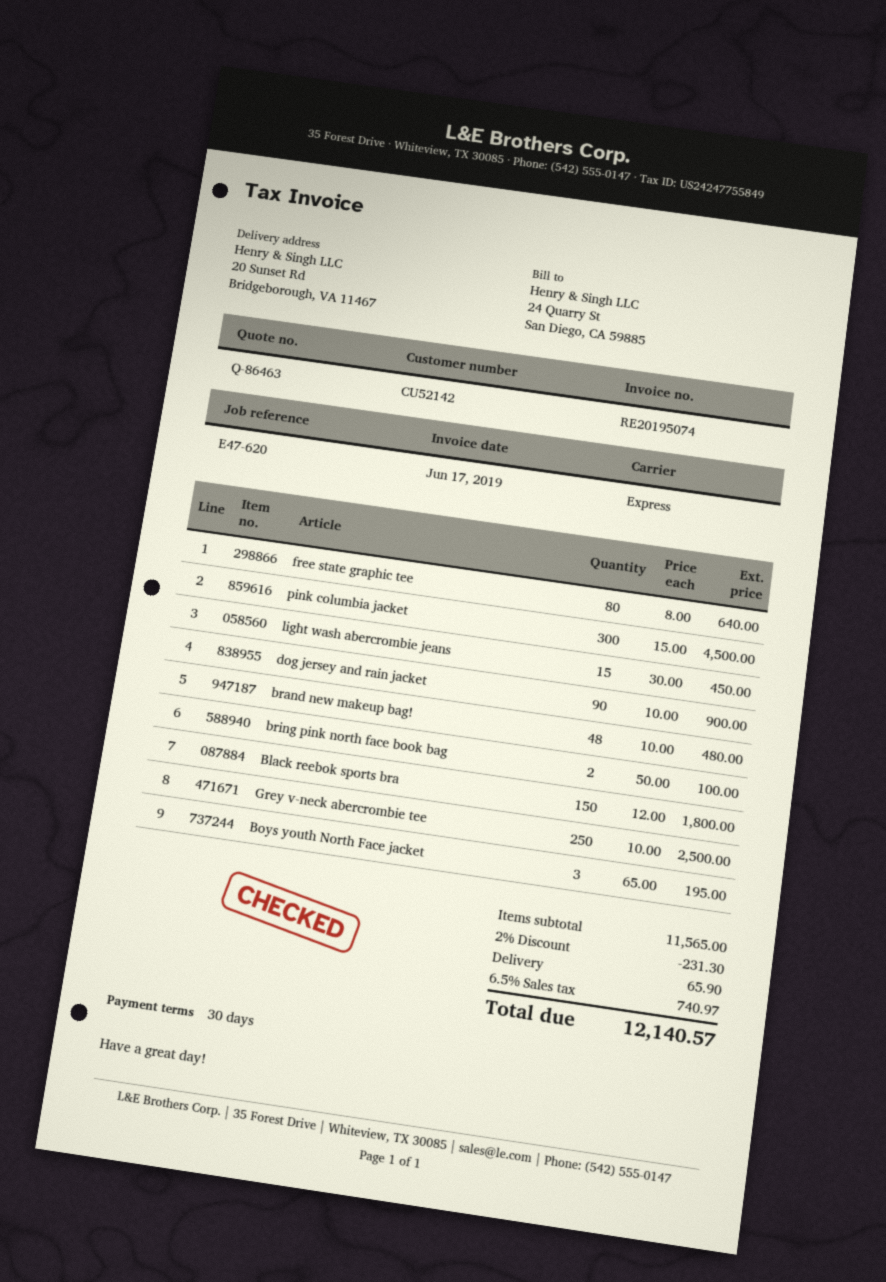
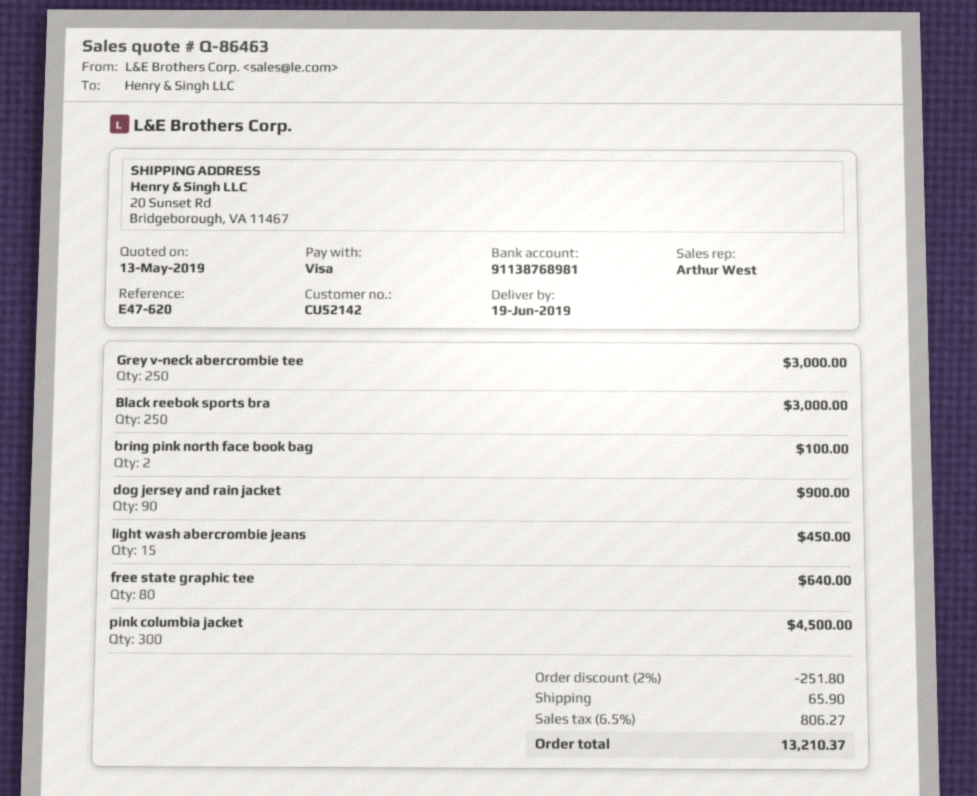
brand new makeup bag!: 48 for 480.00 -> none
Black reebok sports bra: 150 for 1800.00 -> 250 for 3000.00
Grey v-neck abercrombie tee: 250 for 2500.00 -> 250 for 3000.00
Boys youth North Face jacket: 3 for 195.00 -> none
discount: 2% = 231.30 -> 2% = 251.80
tax: 6.5% = 740.97 -> 6.5% = 806.27
total: 12140.57 -> 13210.37

